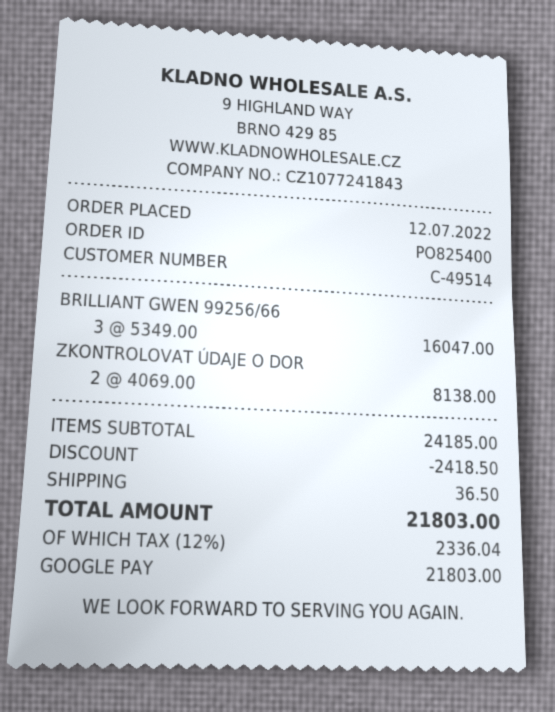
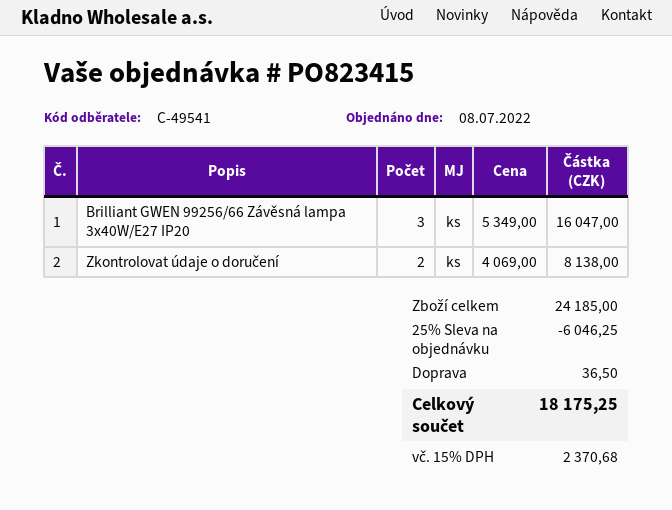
order number: PO825400 -> PO823415
order date: 2022-07-12 -> 2022-07-08
customer number: C-49514 -> C-49541
discount: 2418.50 -> 6046.25
tax: 12% = 2336.04 -> 15% = 2370.68
total: 21803.00 -> 18175.25

